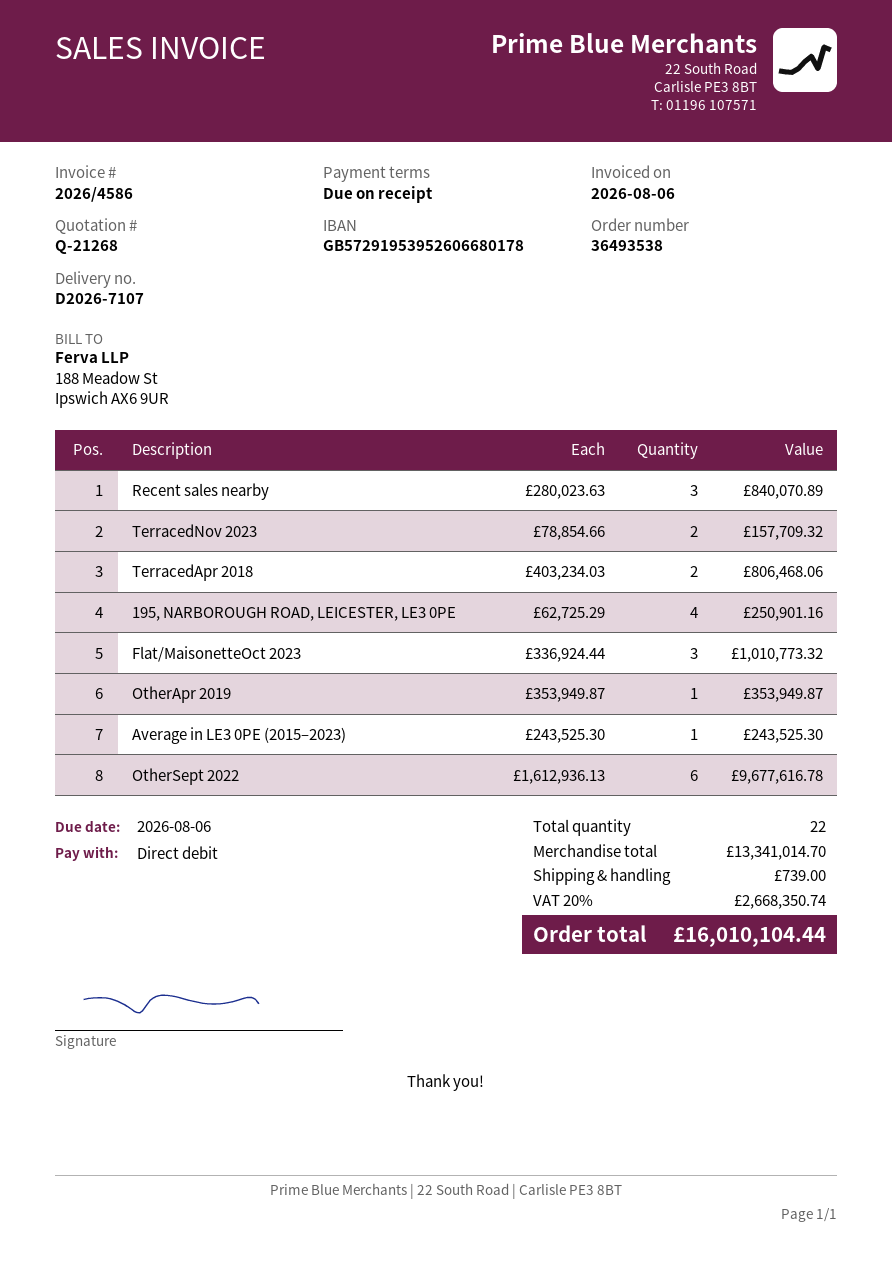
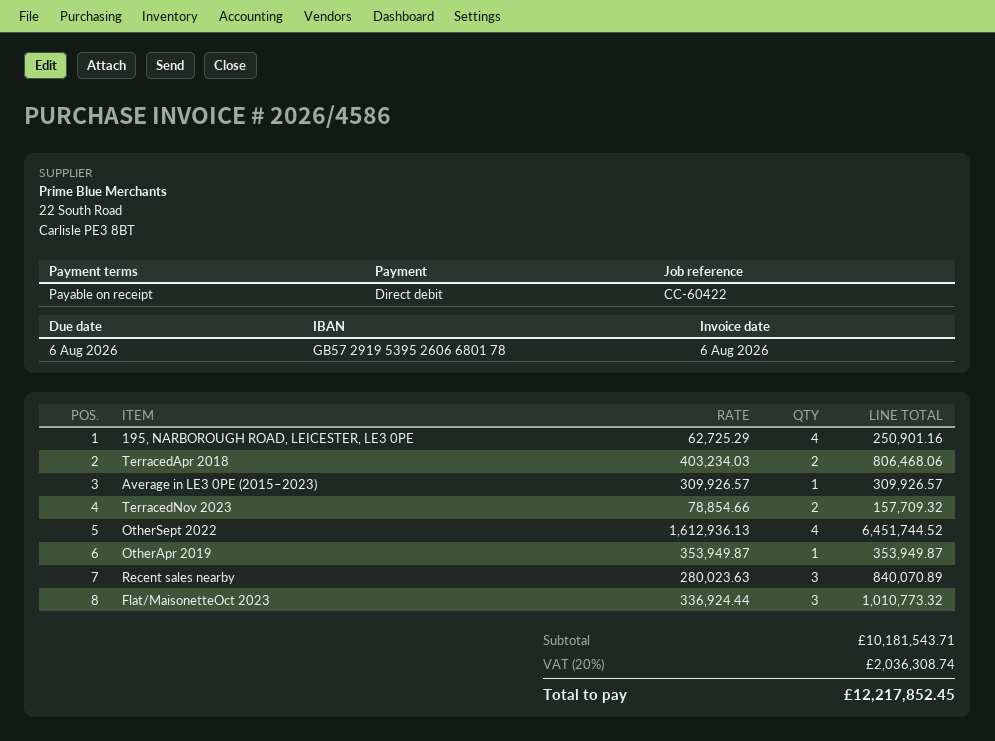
Average in LE3 0PE (2015–2023): 1 x 243525.30 = 243525.30 -> 1 x 309926.57 = 309926.57
OtherSept 2022: 6 x 1612936.13 = 9677616.78 -> 4 x 1612936.13 = 6451744.52
subtotal: 13341014.70 -> 10181543.71
shipping: 739.00 -> none
tax: 20% = 2668350.74 -> 20% = 2036308.74
total: 16010104.44 -> 12217852.45

